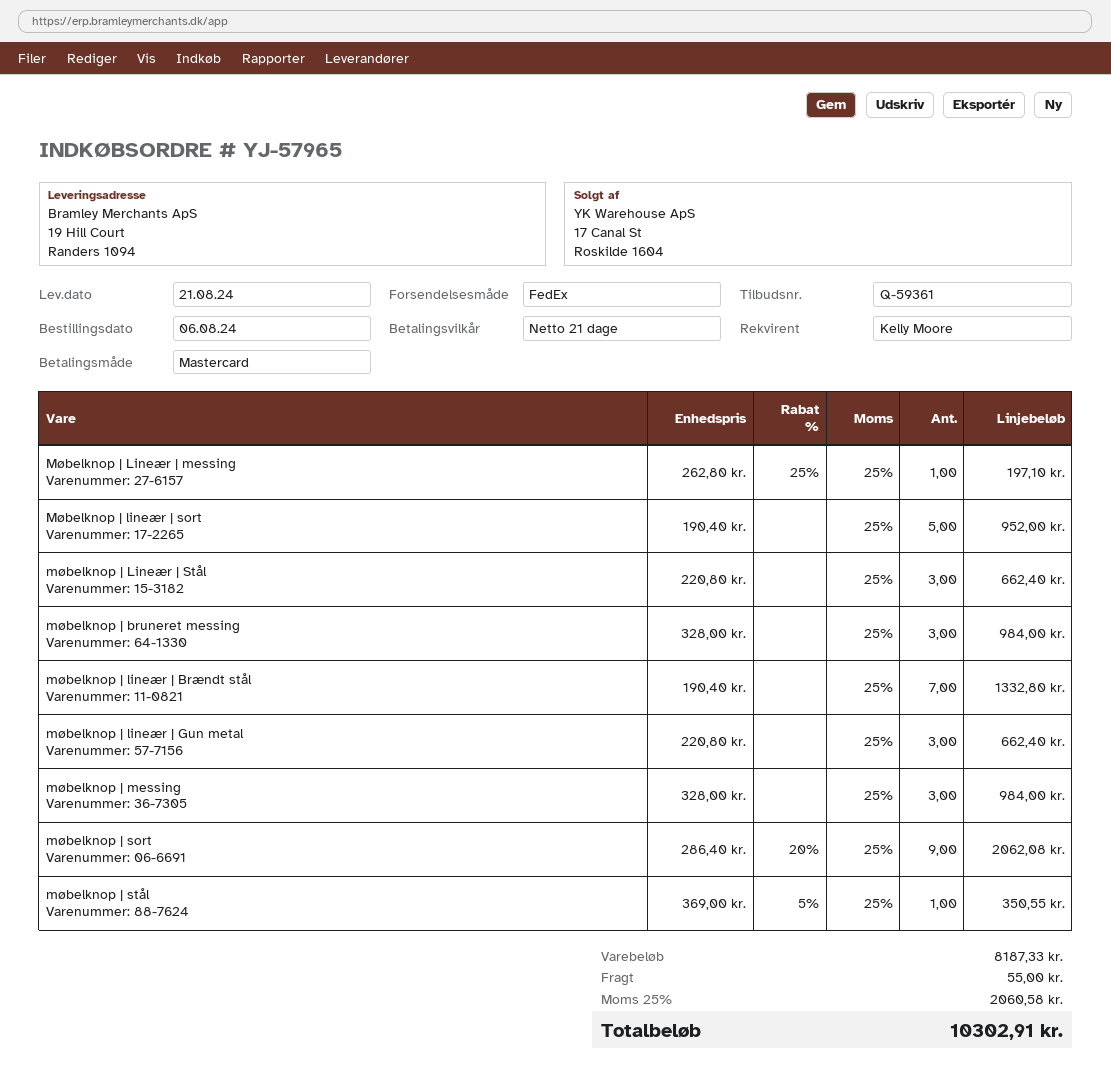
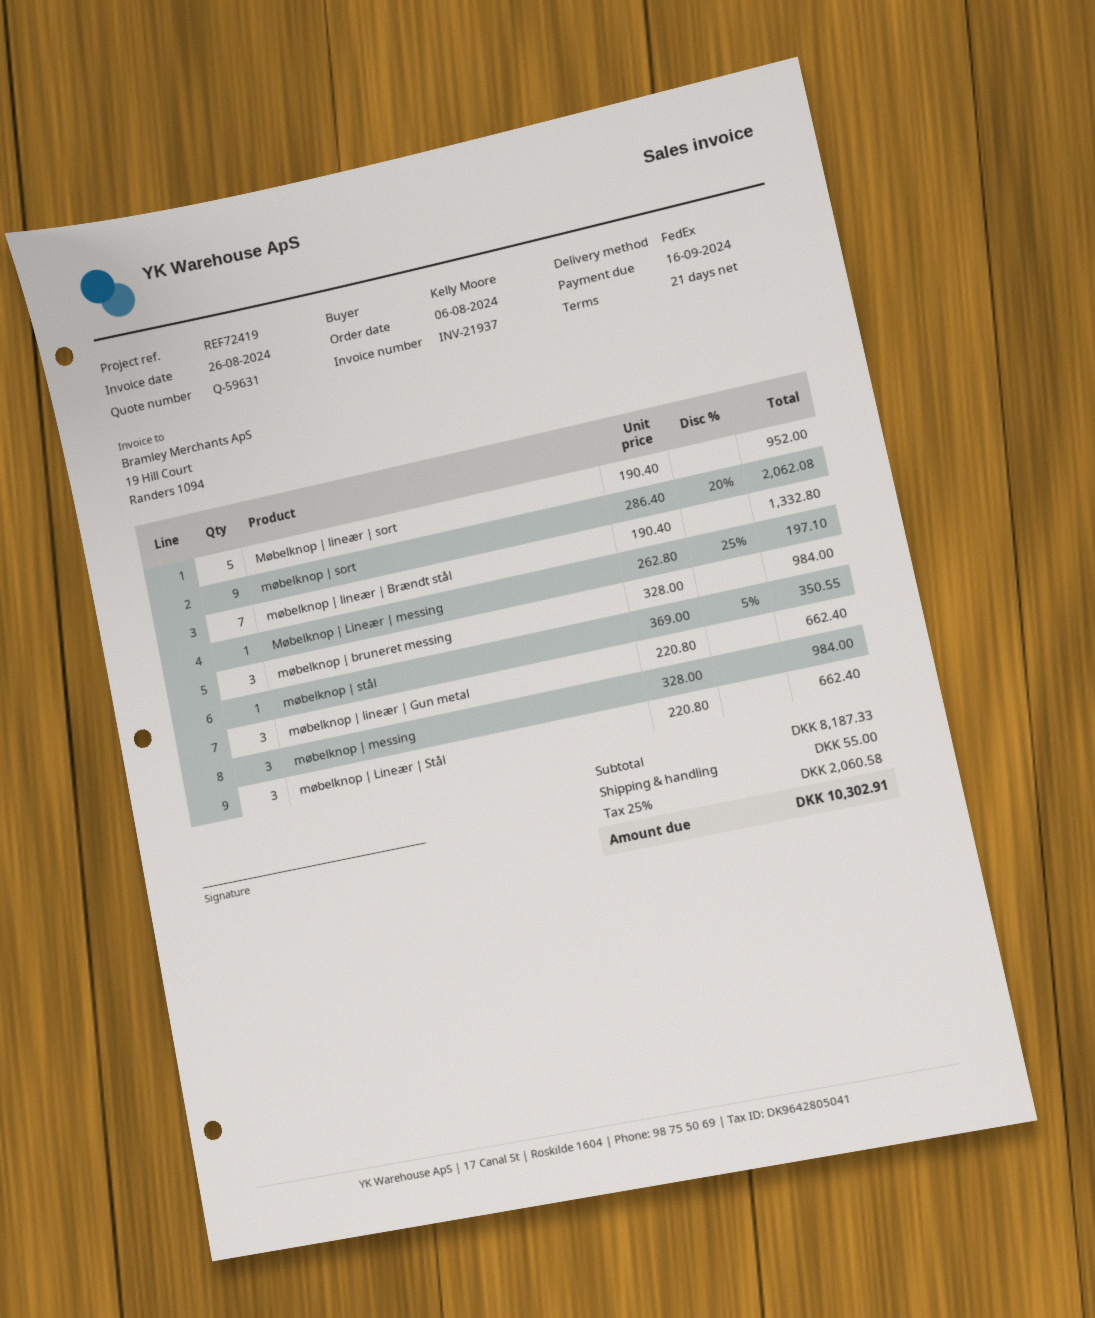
quote number: Q-59361 -> Q-59631

